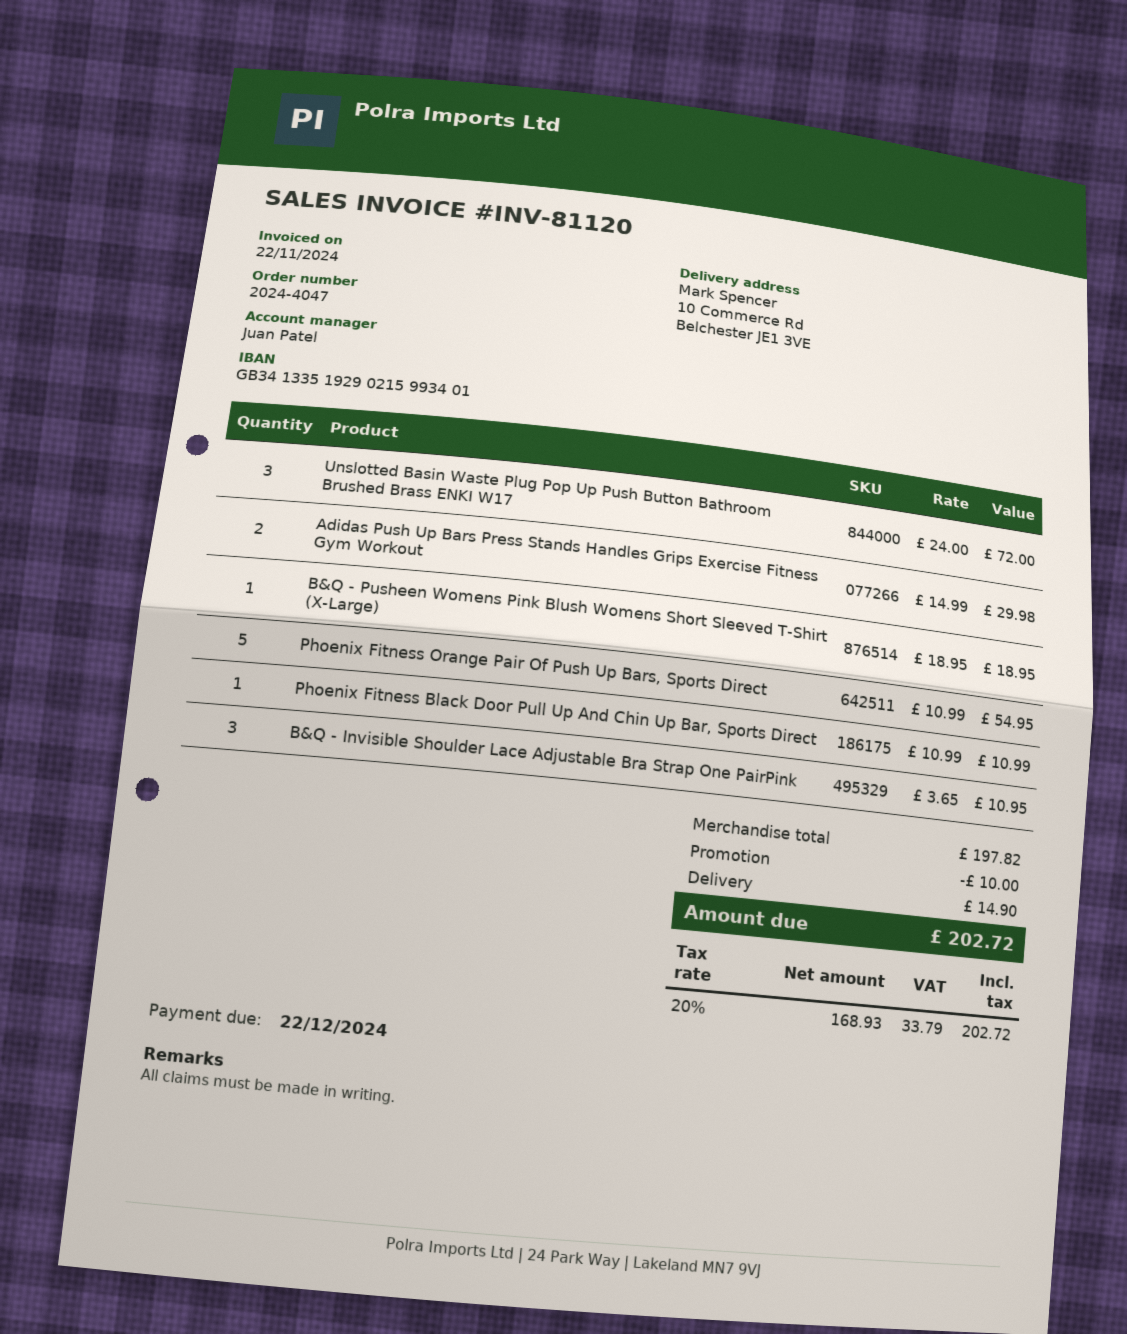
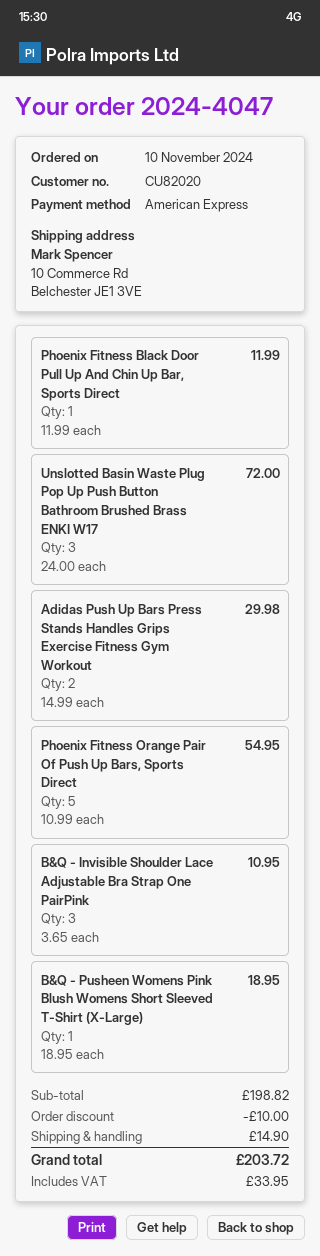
Phoenix Fitness Black Door Pull Up And Chin Up Bar, Sports Direct: 1 x 10.99 = 10.99 -> 1 x 11.99 = 11.99
subtotal: 197.82 -> 198.82
tax: 33.79 -> 33.95
total: 202.72 -> 203.72

